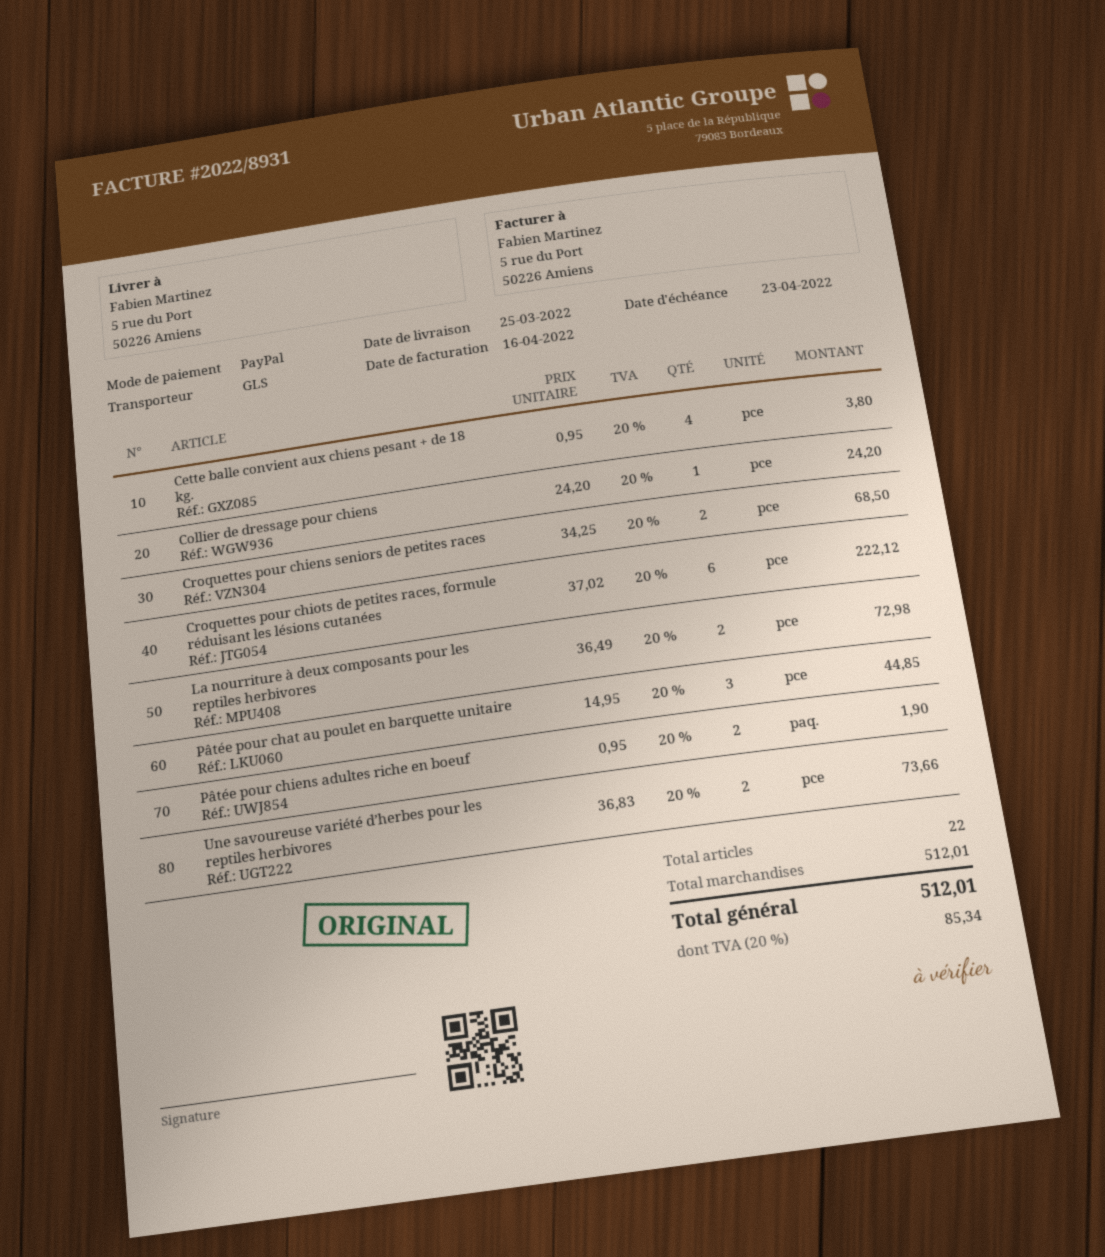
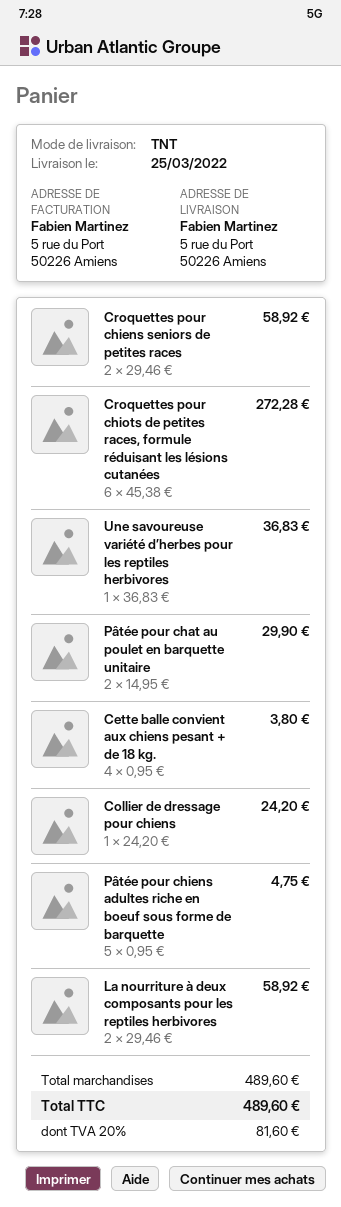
shipping method: GLS -> TNT
Croquettes pour chiens seniors de petites races: 2 x 34.25 = 68.50 -> 2 x 29.46 = 58.92
Croquettes pour chiots de petites races, formule réduisant les lésions cutanées: 6 x 37.02 = 222.12 -> 6 x 45.38 = 272.28
La nourriture à deux composants pour les reptiles herbivores: 2 x 36.49 = 72.98 -> 2 x 29.46 = 58.92
Pâtée pour chat au poulet en barquette unitaire: 3 x 14.95 = 44.85 -> 2 x 14.95 = 29.90
Pâtée pour chiens adultes riche en boeuf: 2 x 0.95 = 1.90 -> none
Une savoureuse variété d’herbes pour les reptiles herbivores: 2 x 36.83 = 73.66 -> 1 x 36.83 = 36.83
Pâtée pour chiens adultes riche en boeuf sous forme de barquette: none -> 5 x 0.95 = 4.75
subtotal: 512.01 -> 489.60
tax: 20% = 85.34 -> 20% = 81.60
total: 512.01 -> 489.60

